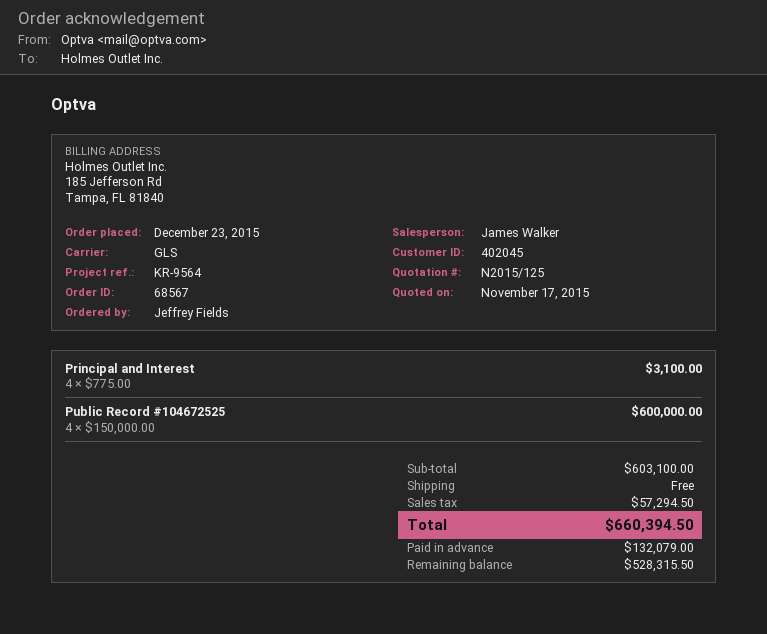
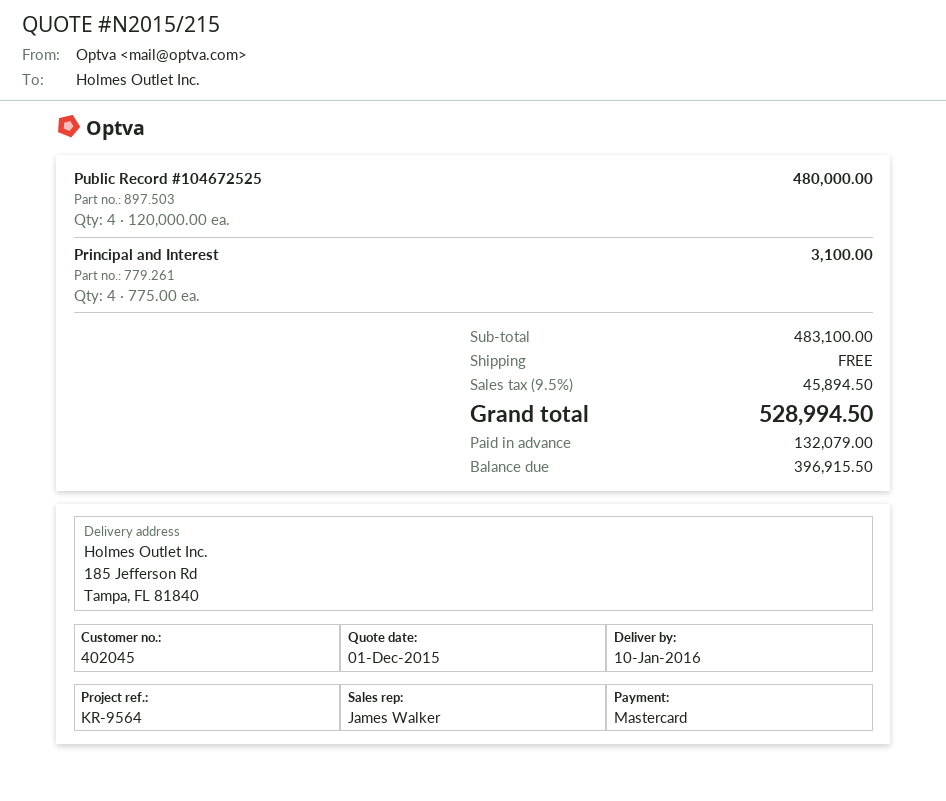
quote number: N2015/125 -> N2015/215
quote date: 2015-11-17 -> 2015-12-01
Public Record #104672525: 4 x 150000.00 = 600000.00 -> 4 x 120000.00 = 480000.00
subtotal: 603100.00 -> 483100.00
tax: 57294.50 -> 45894.50
total: 660394.50 -> 528994.50
balance: 528315.50 -> 396915.50

